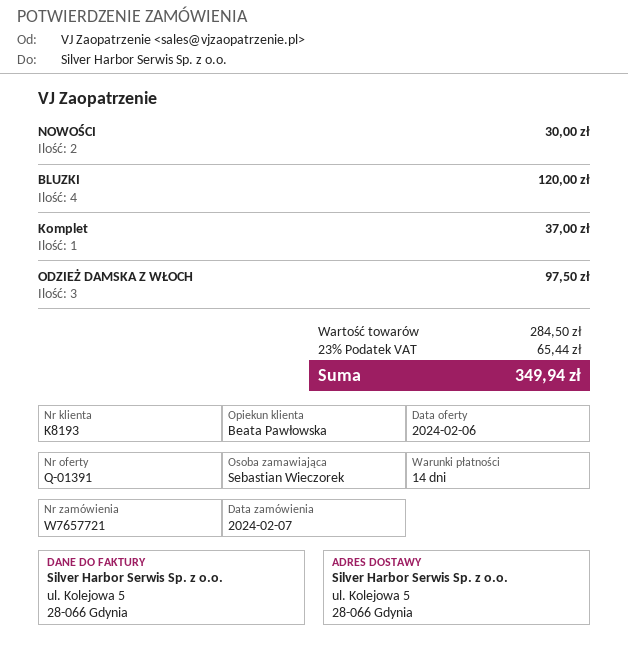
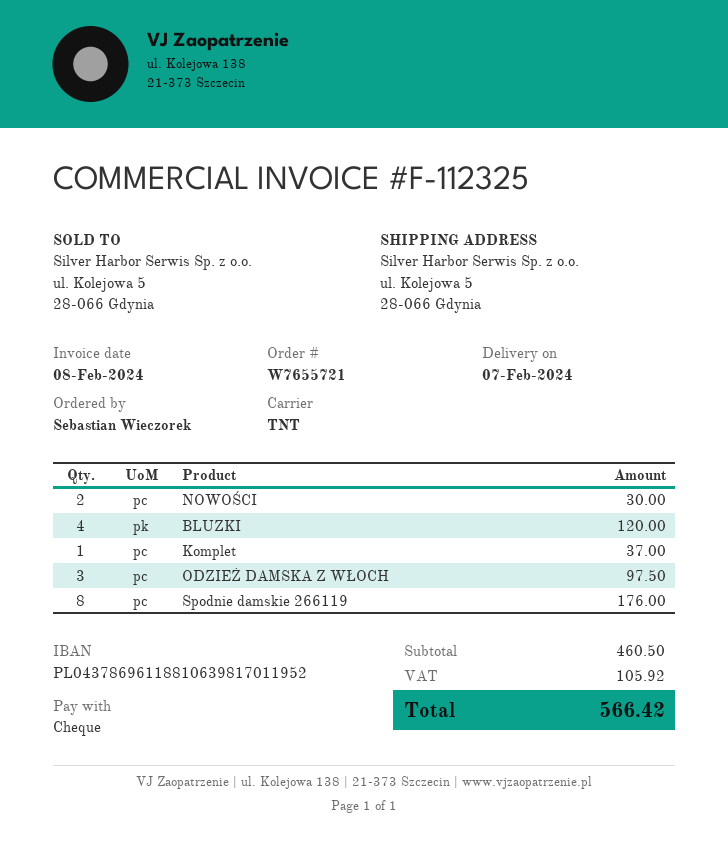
order number: W7657721 -> W7655721
Spodnie damskie 266119: none -> 8 for 176.00
subtotal: 284.50 -> 460.50
tax: 65.44 -> 105.92
total: 349.94 -> 566.42

